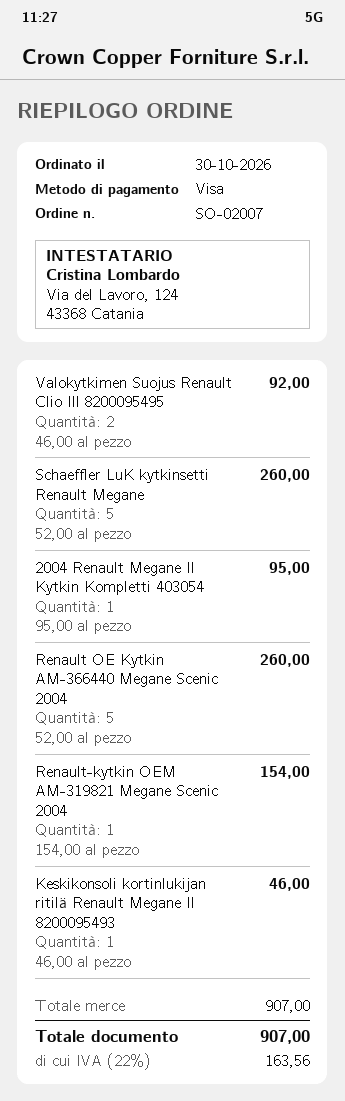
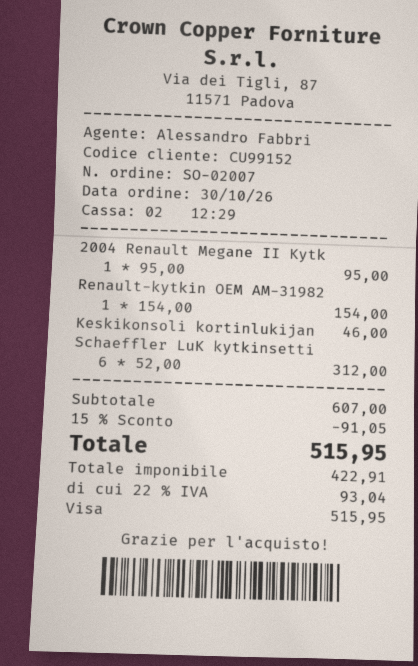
Valokytkimen Suojus Renault Clio III 8200095495: 2 x 46.00 = 92.00 -> none
Schaeffler LuK kytkinsetti Renault Megane: 5 x 52.00 = 260.00 -> 6 x 52.00 = 312.00
Renault OE Kytkin AM-366440 Megane Scenic 2004: 5 x 52.00 = 260.00 -> none
subtotal: 907.00 -> 607.00
discount: none -> 15% = 91.05
tax: 22% = 163.56 -> 22% = 93.04
total: 907.00 -> 515.95

